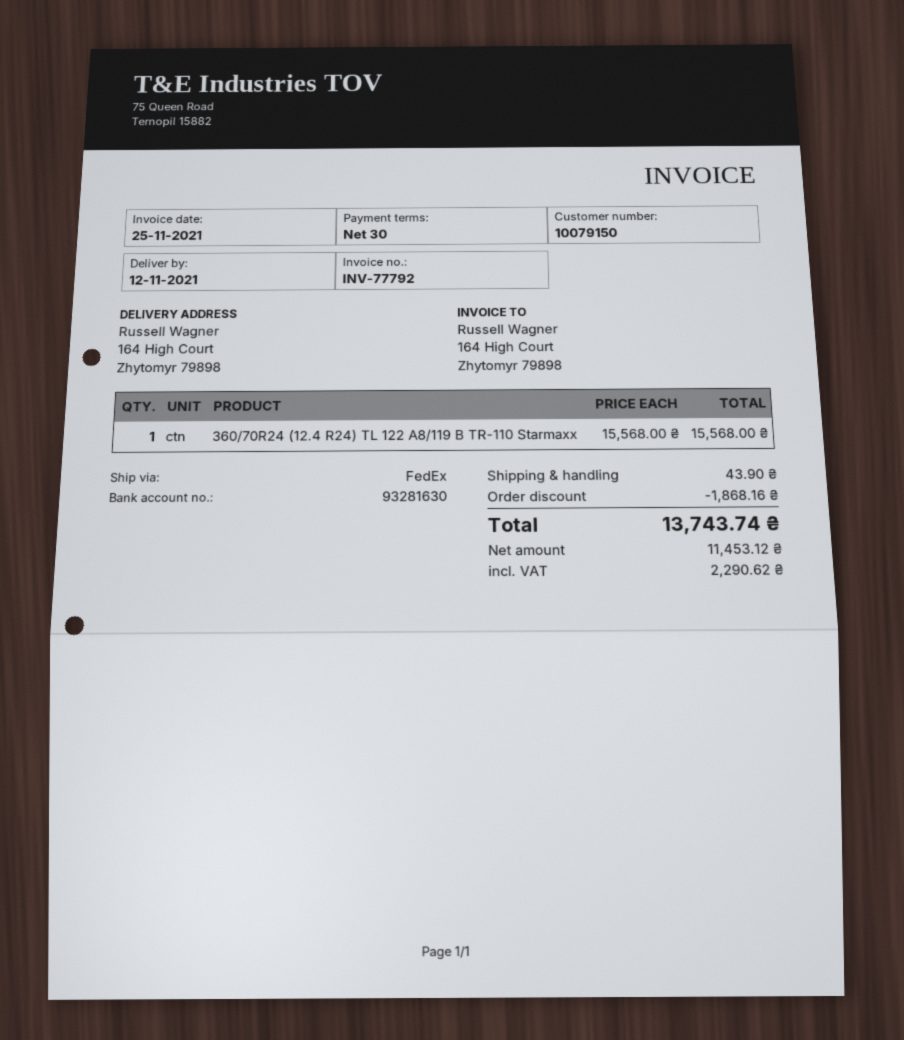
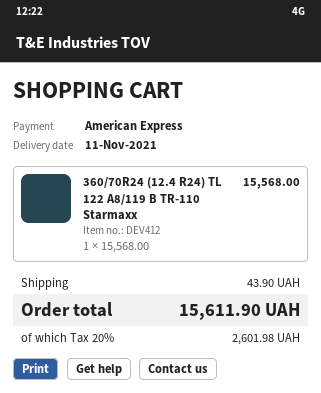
delivery date: 2021-11-12 -> 2021-11-11
discount: 1868.16 -> none
tax: 2290.62 -> 2601.98
total: 13743.74 -> 15611.90

